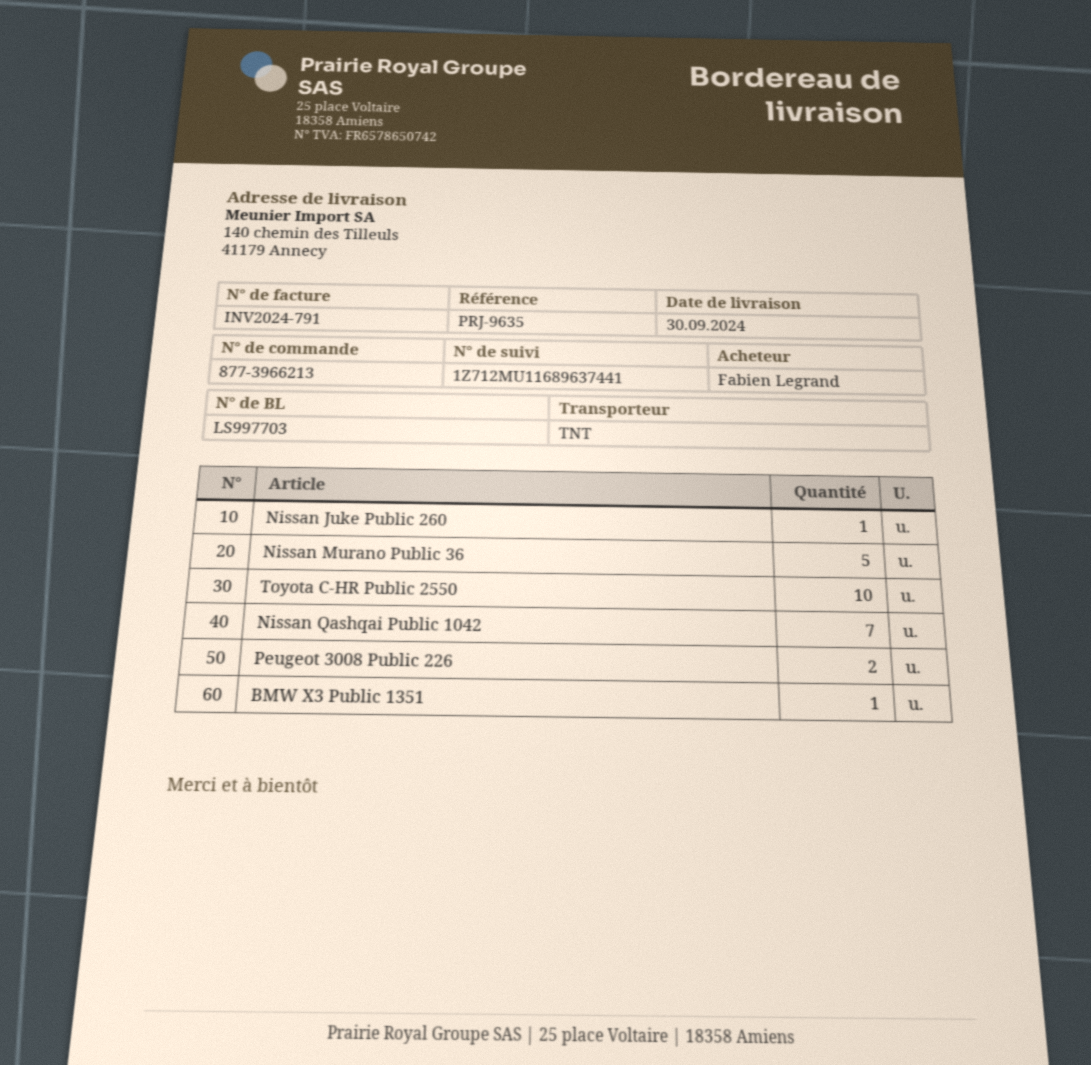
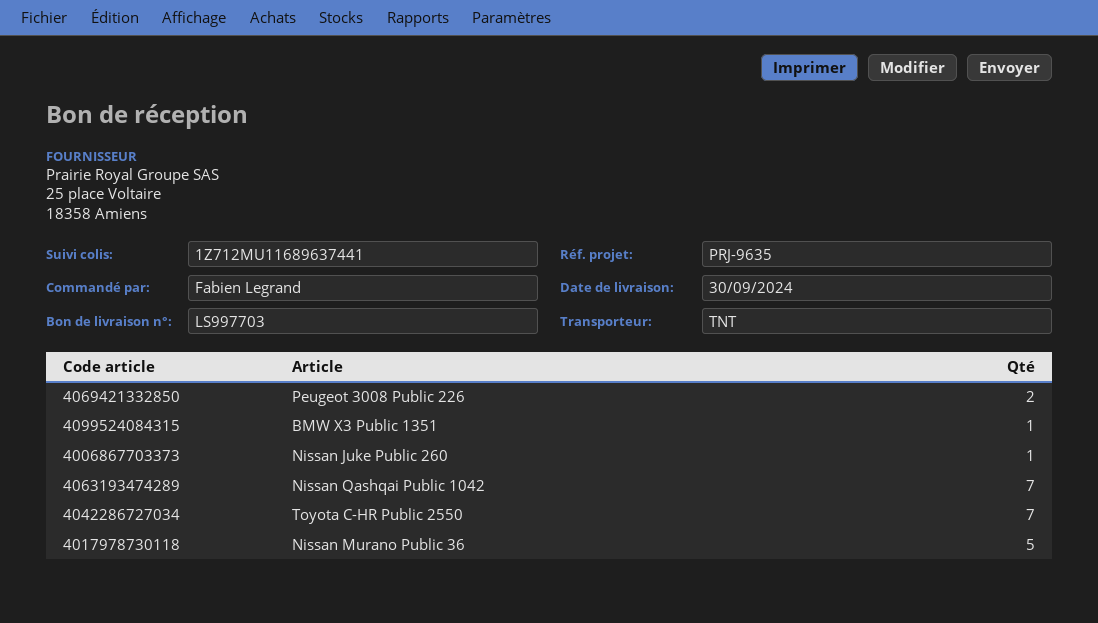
Toyota C-HR Public 2550: 10 -> 7

